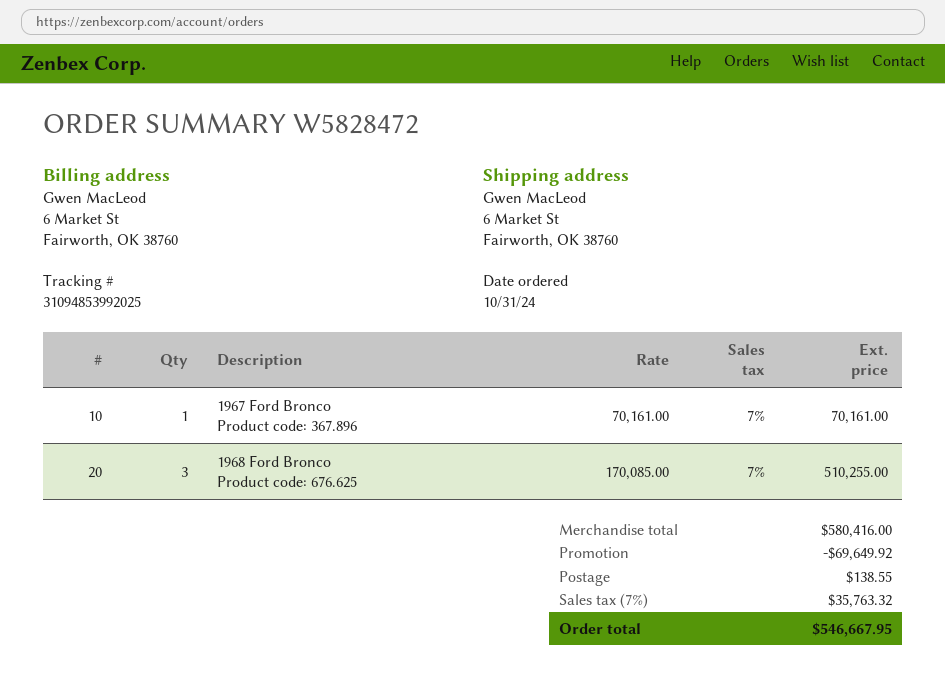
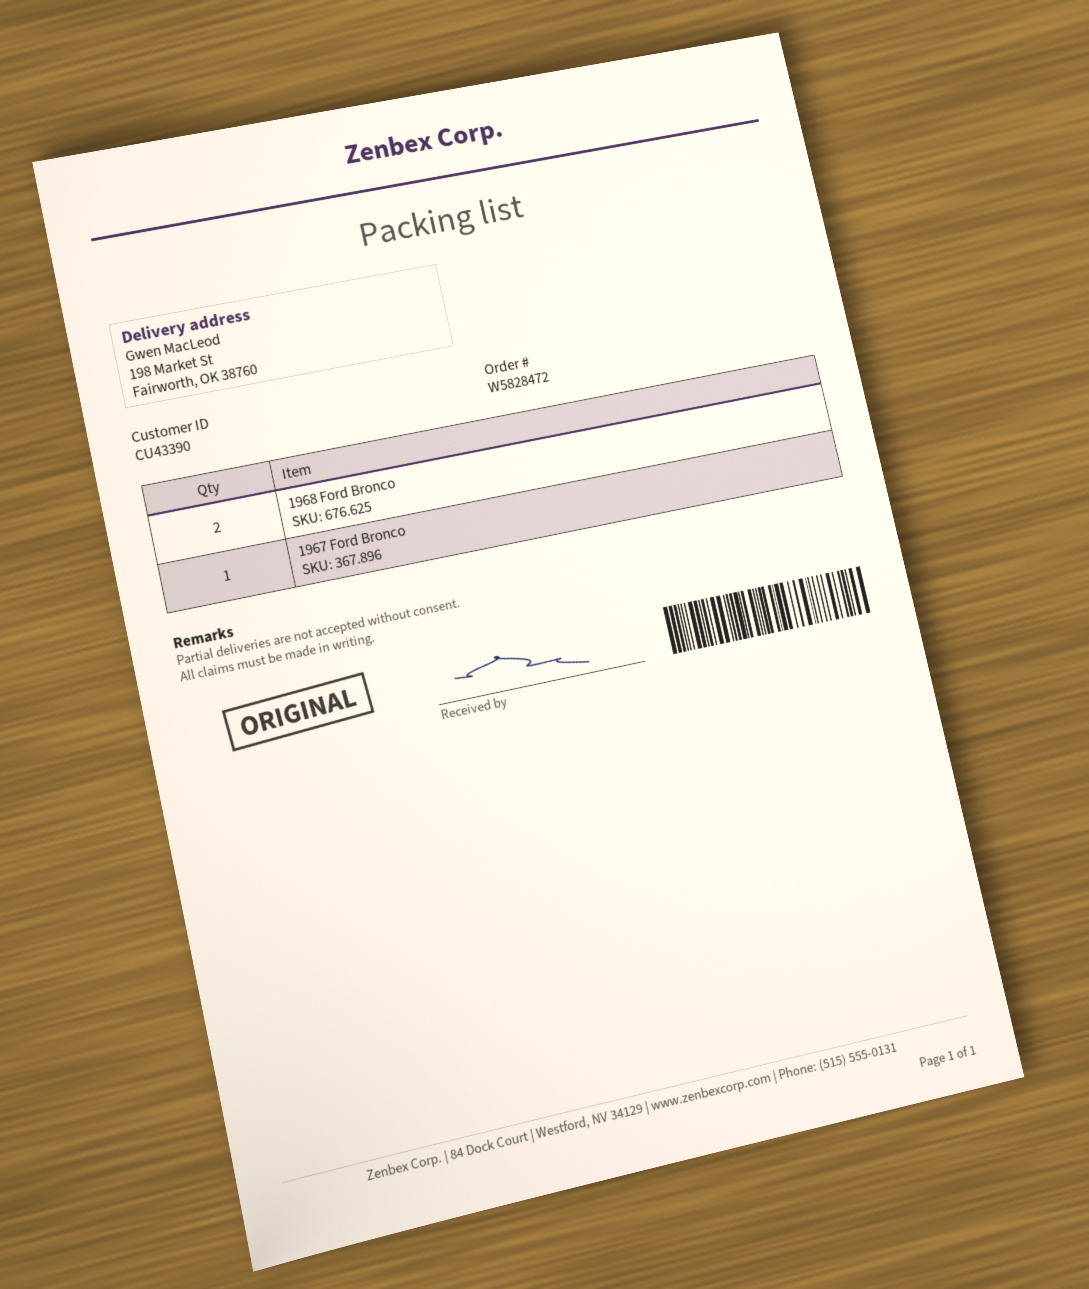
ship to: 6 Market St, Fairworth, OK 38760 -> 198 Market St, Fairworth, OK 38760
1968 Ford Bronco: 3 -> 2

